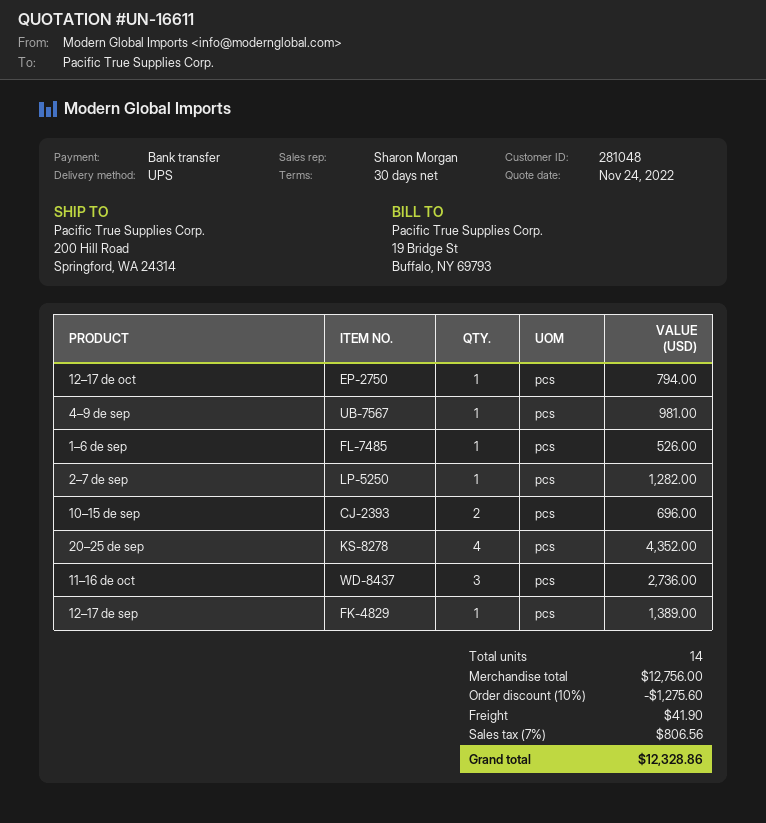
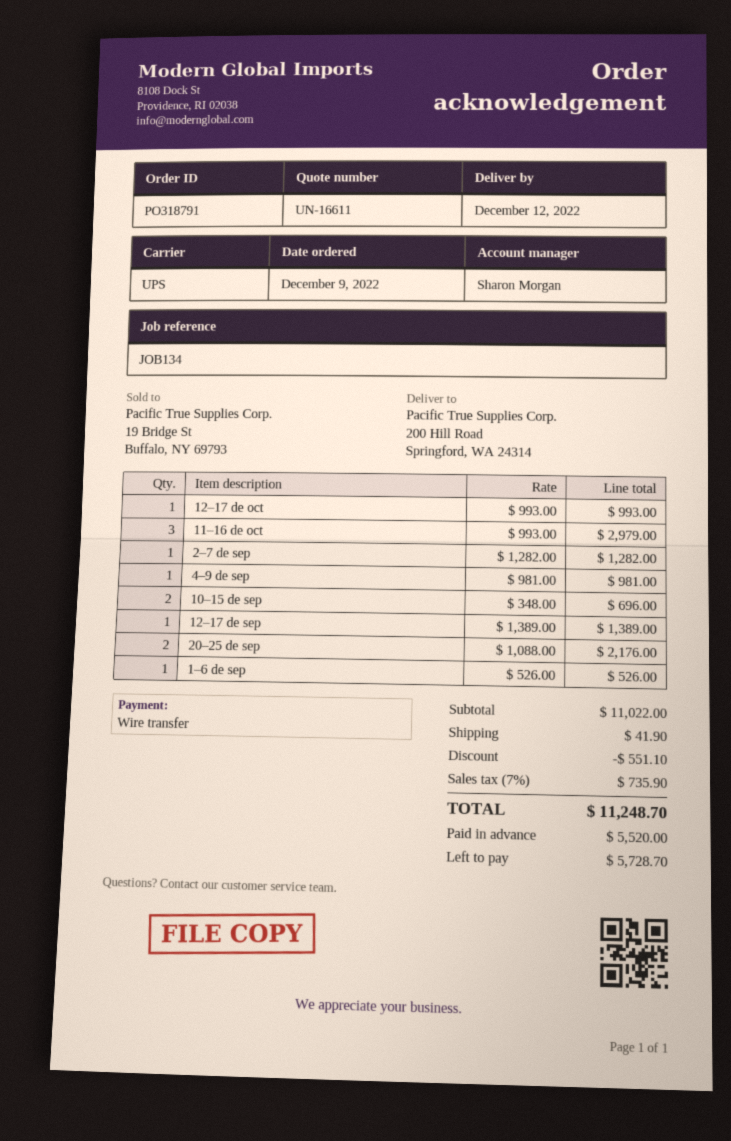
12–17 de oct: 1 for 794.00 -> 1 for 993.00
20–25 de sep: 4 for 4352.00 -> 2 for 2176.00
11–16 de oct: 3 for 2736.00 -> 3 for 2979.00
subtotal: 12756.00 -> 11022.00
discount: 1275.60 -> 551.10
tax: 7% = 806.56 -> 7% = 735.90
total: 12328.86 -> 11248.70

